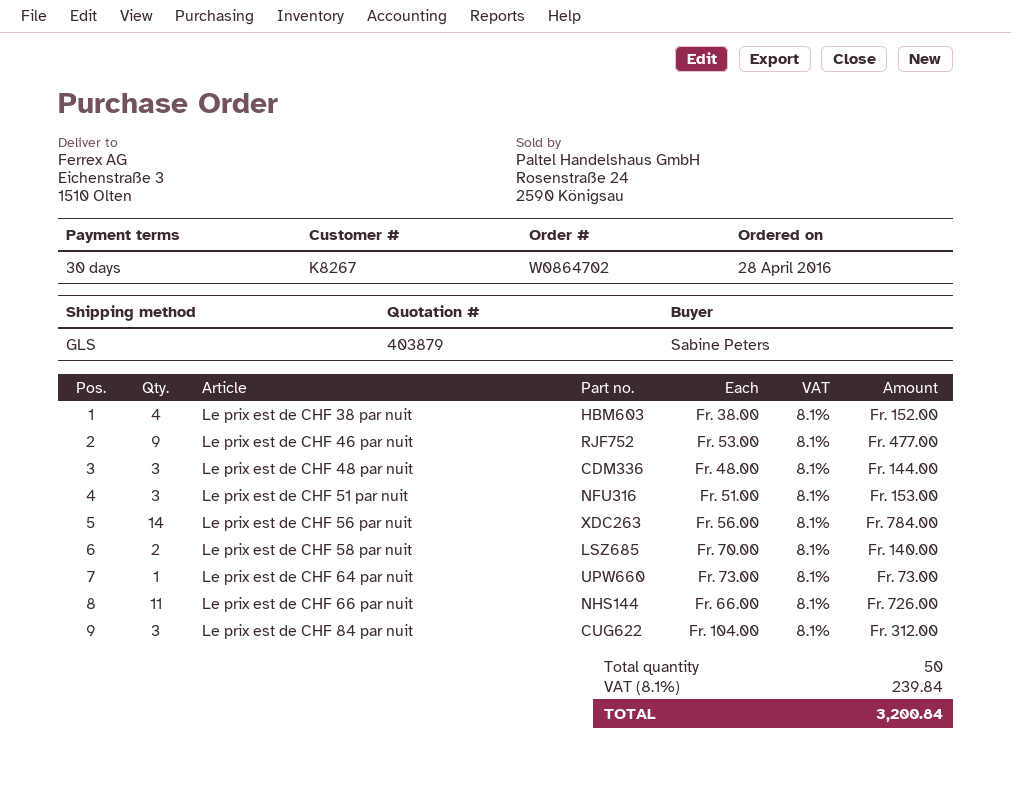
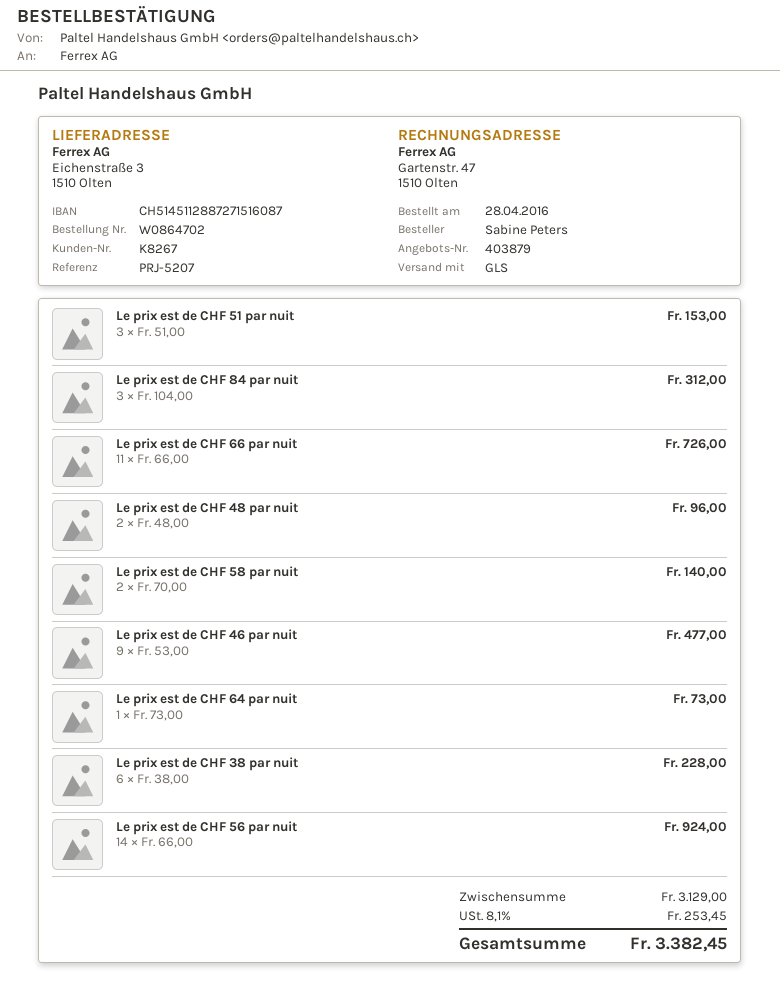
Le prix est de CHF 38 par nuit: 4 x 38.00 = 152.00 -> 6 x 38.00 = 228.00
Le prix est de CHF 48 par nuit: 3 x 48.00 = 144.00 -> 2 x 48.00 = 96.00
Le prix est de CHF 56 par nuit: 14 x 56.00 = 784.00 -> 14 x 66.00 = 924.00
tax: 8.1% = 239.84 -> 8.1% = 253.45
total: 3200.84 -> 3382.45

